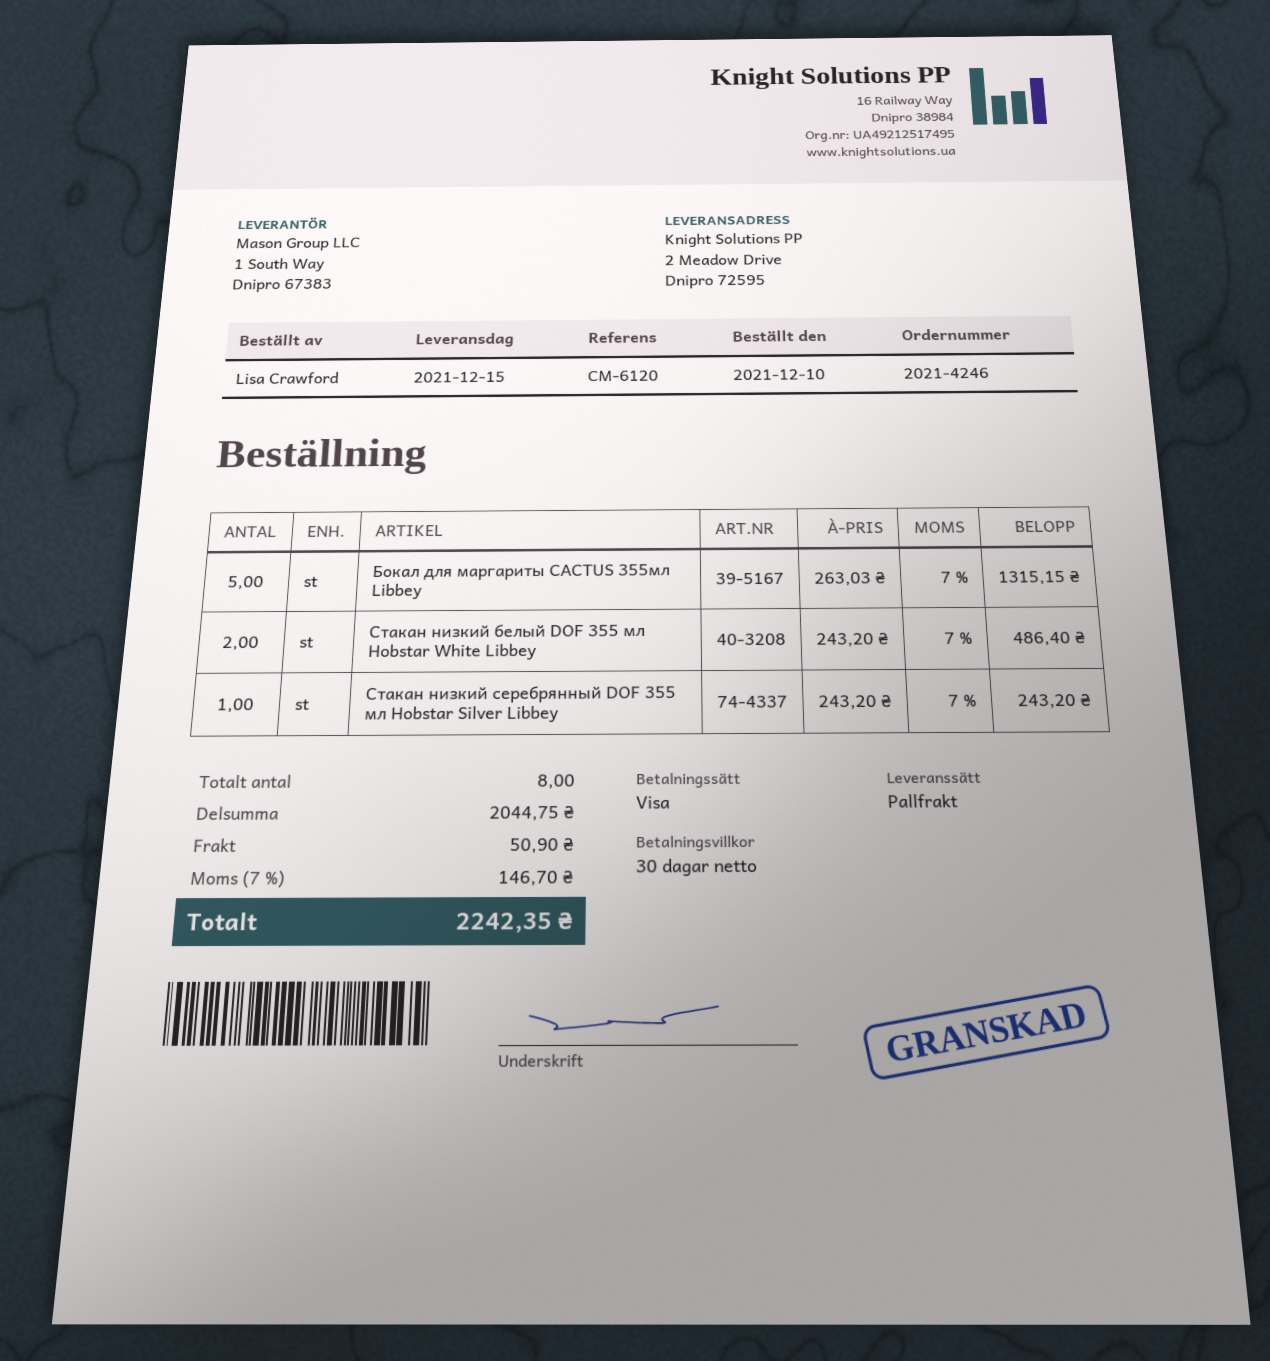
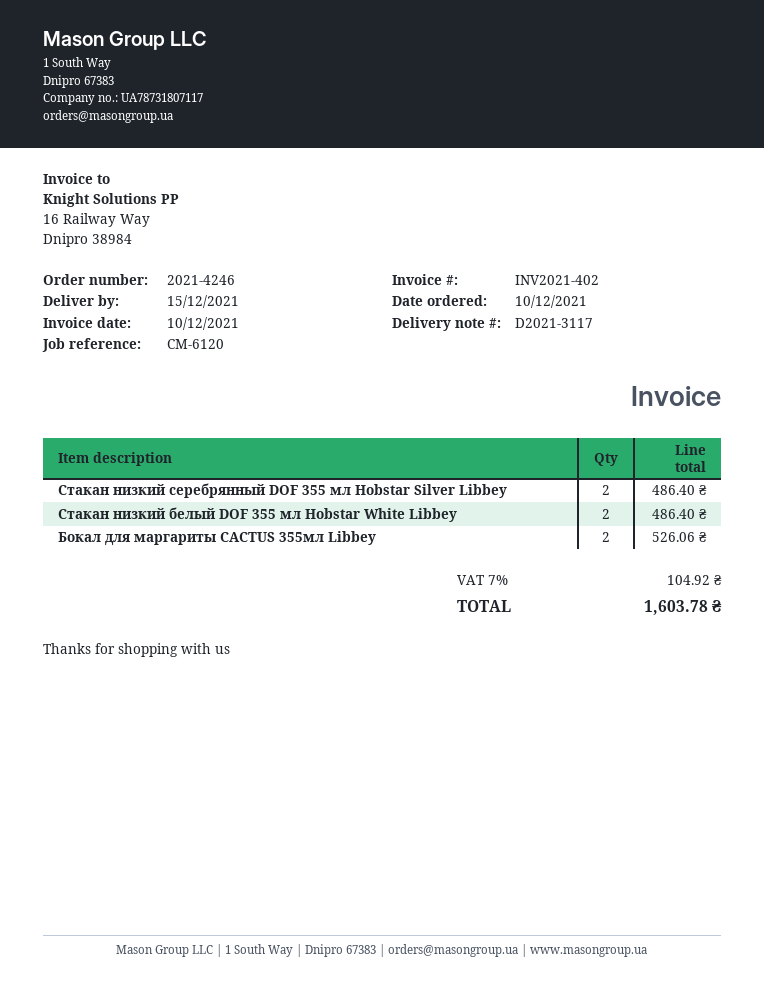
Бокал для маргариты CACTUS 355мл Libbey: 5 for 1315.15 -> 2 for 526.06
Стакан низкий серебрянный DOF 355 мл Hobstar Silver Libbey: 1 for 243.20 -> 2 for 486.40
shipping: 50.90 -> none
tax: 7% = 146.70 -> 7% = 104.92
total: 2242.35 -> 1603.78

